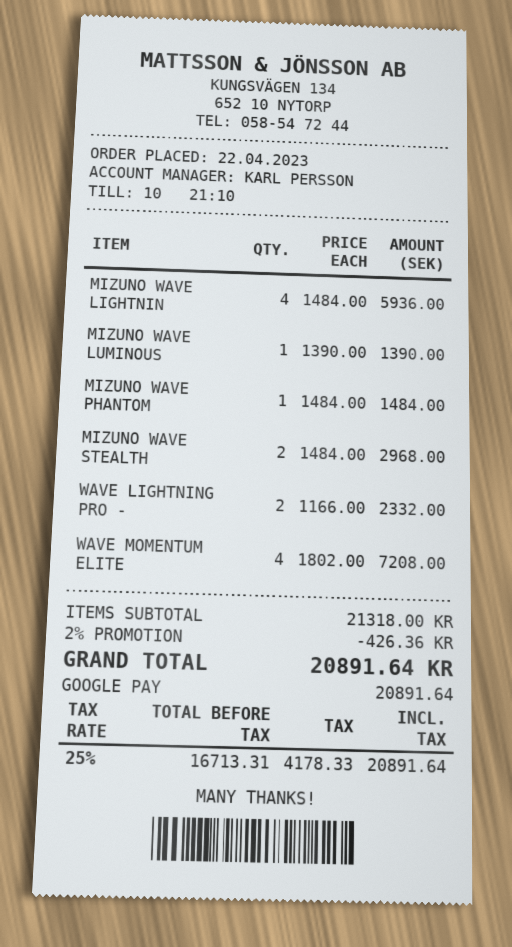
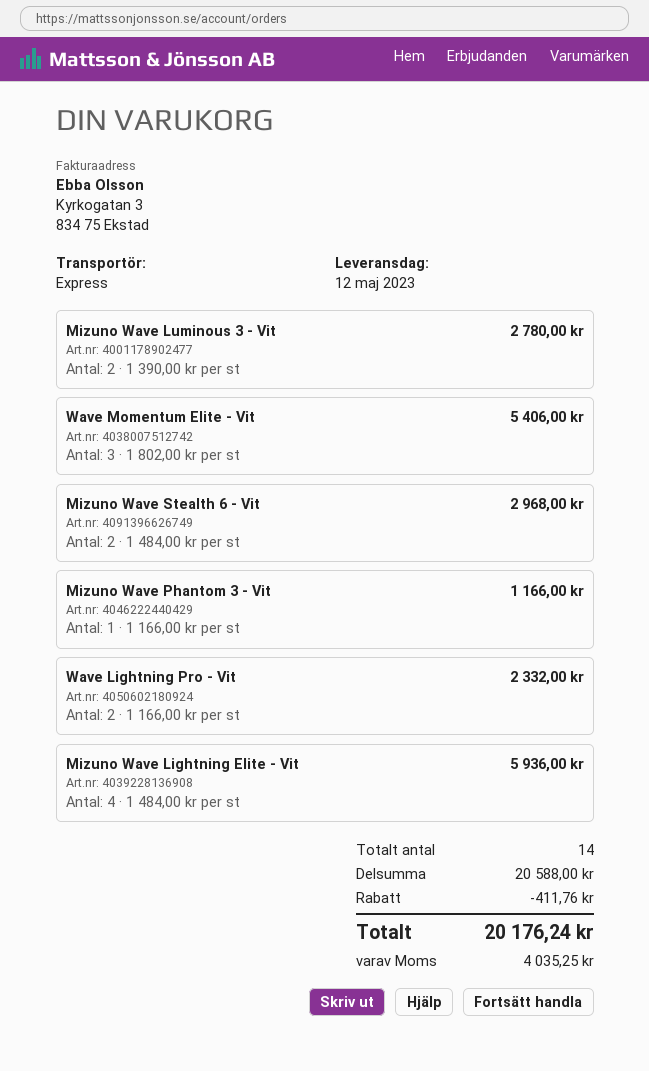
MIZUNO WAVE LUMINOUS: 1 x 1390.00 = 1390.00 -> 2 x 1390.00 = 2780.00
MIZUNO WAVE PHANTOM: 1 x 1484.00 = 1484.00 -> 1 x 1166.00 = 1166.00
WAVE MOMENTUM ELITE: 4 x 1802.00 = 7208.00 -> 3 x 1802.00 = 5406.00
subtotal: 21318.00 -> 20588.00
discount: 426.36 -> 411.76
tax: 4178.33 -> 4035.25
total: 20891.64 -> 20176.24

